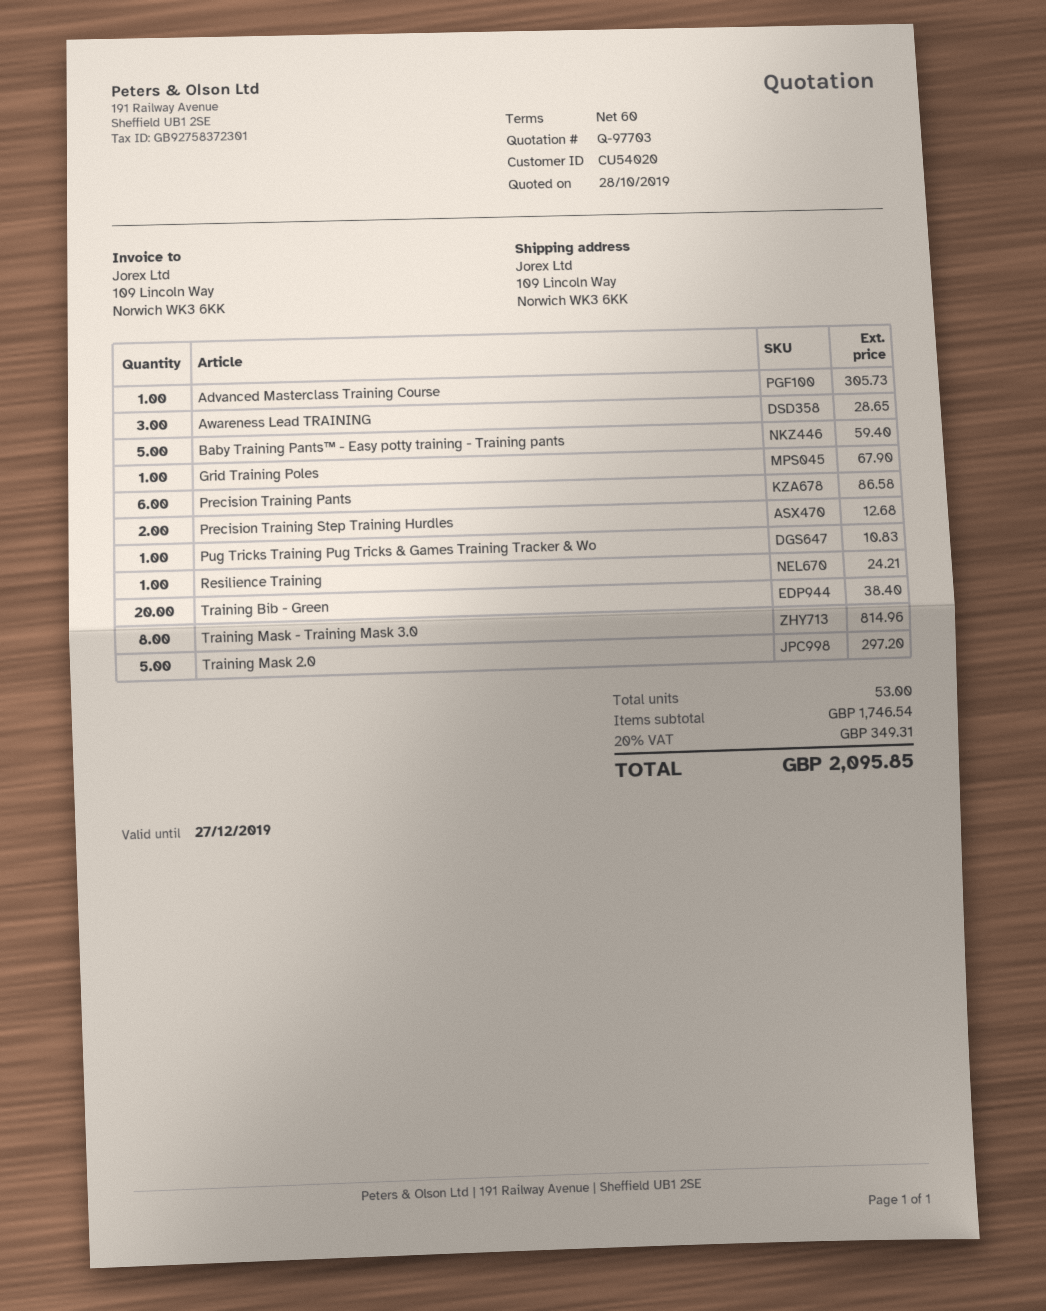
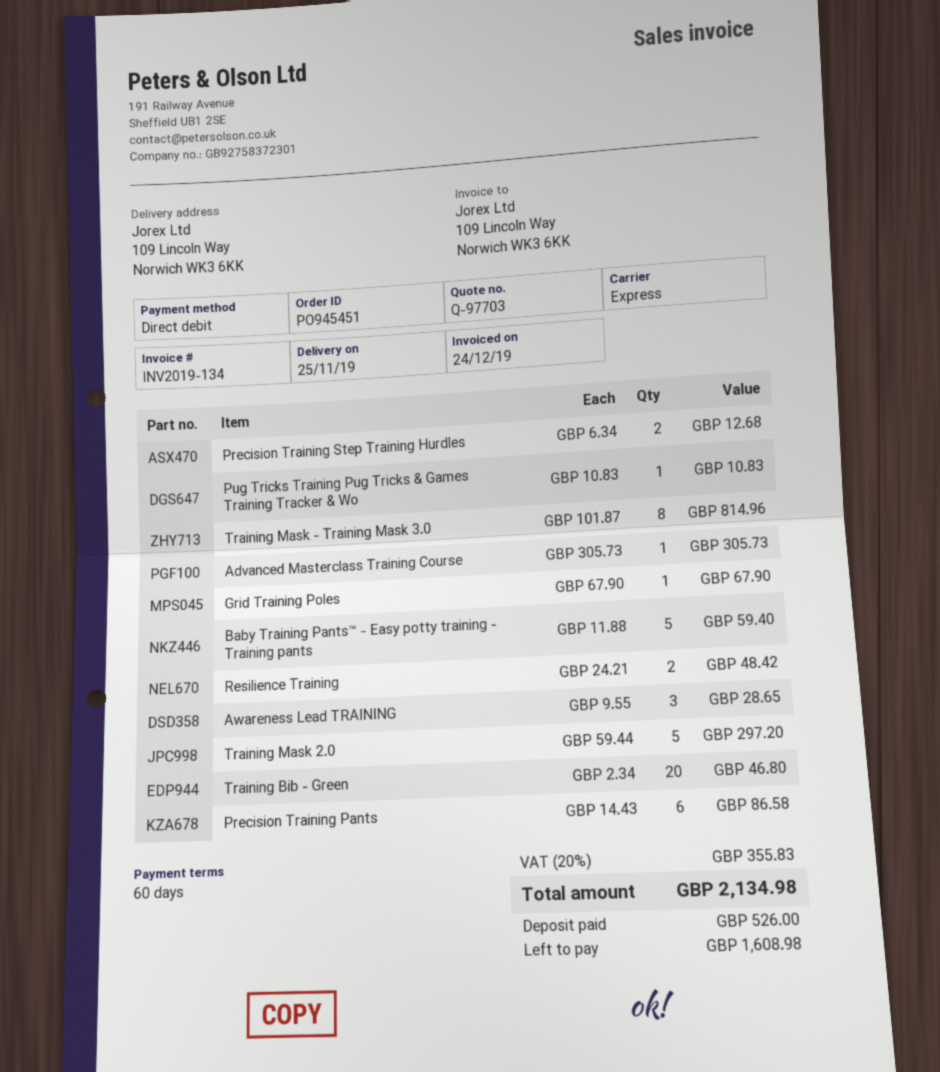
Resilience Training: 1 for 24.21 -> 2 for 48.42
Training Bib - Green: 20 for 38.40 -> 20 for 46.80
tax: 20% = 349.31 -> 20% = 355.83
total: 2095.85 -> 2134.98

